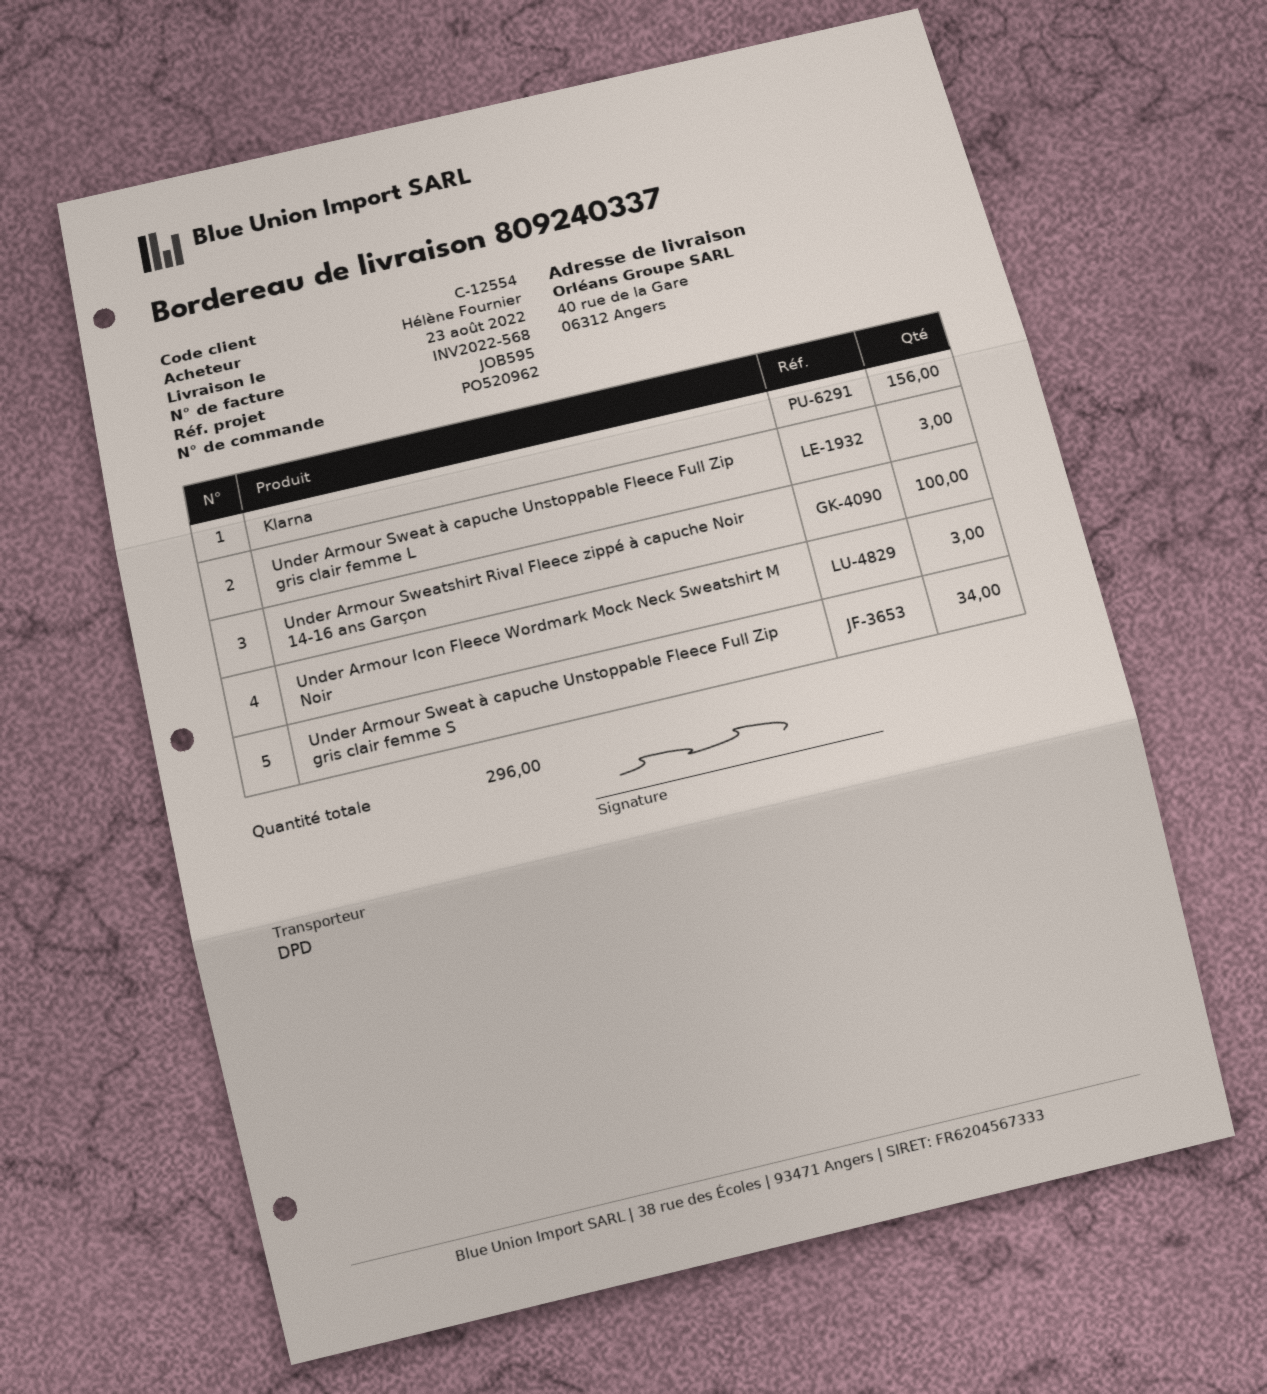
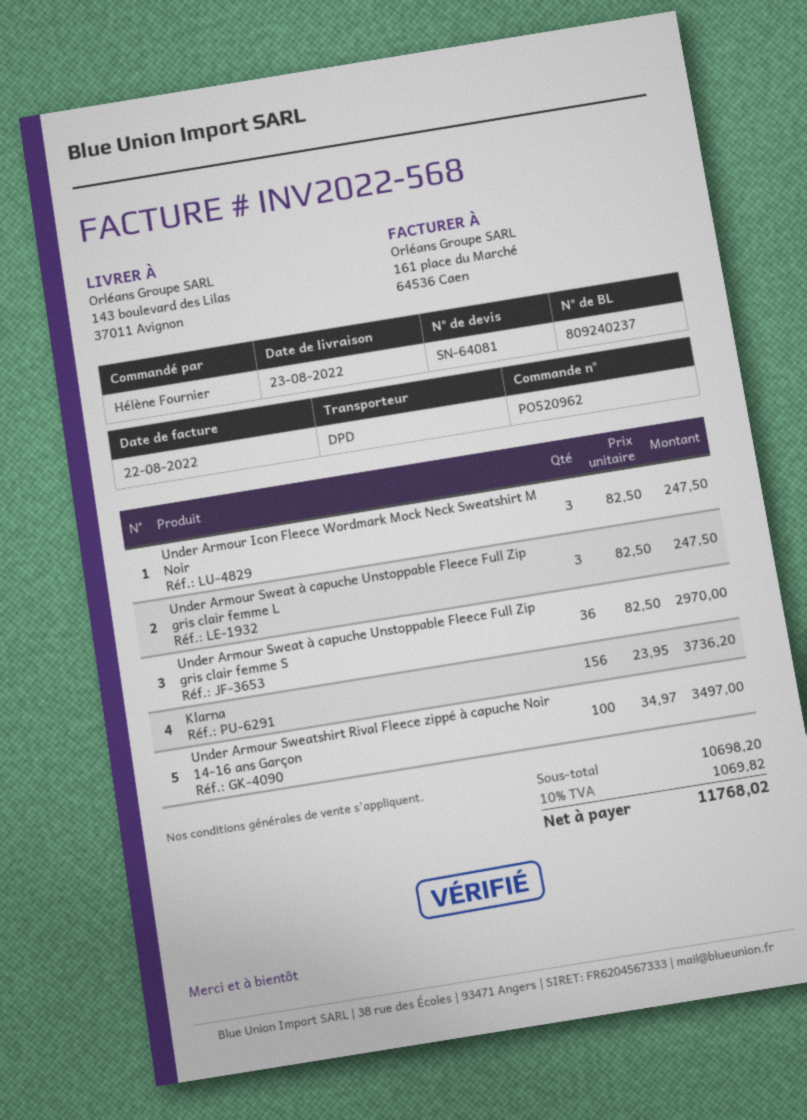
delivery note number: 809240337 -> 809240237
ship to: 40 rue de la Gare, 06312 Angers -> 143 boulevard des Lilas, 37011 Avignon
Under Armour Sweat à capuche Unstoppable Fleece Full Zip gris clair femme S: 34 -> 36

